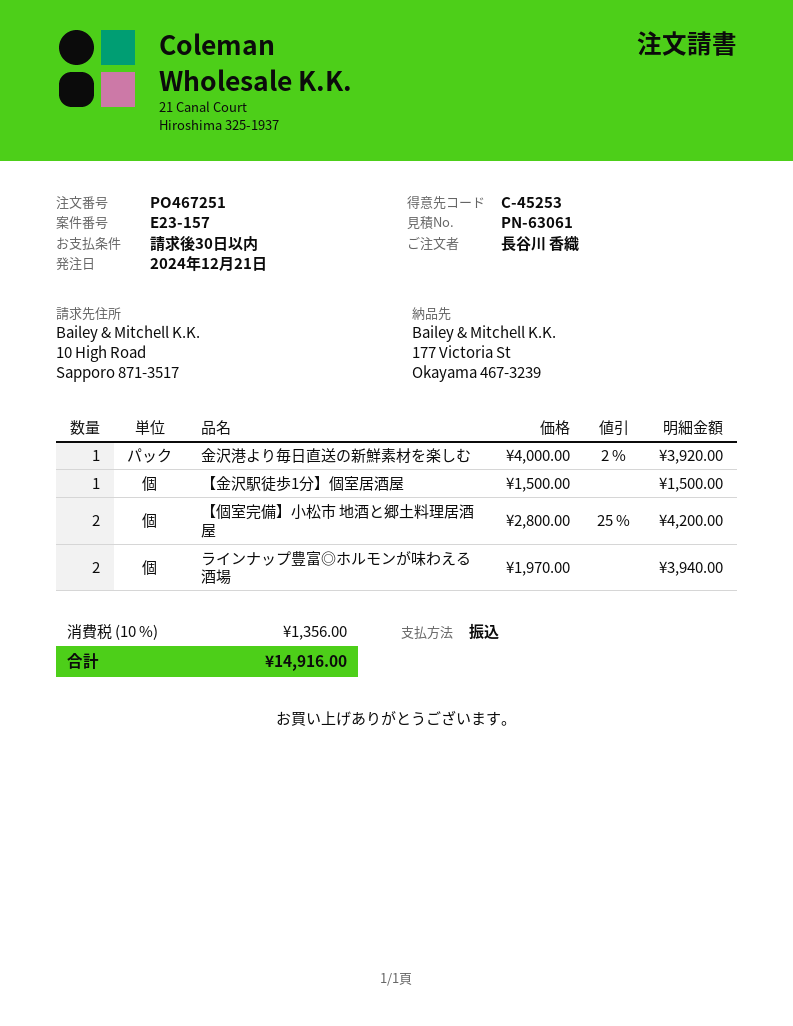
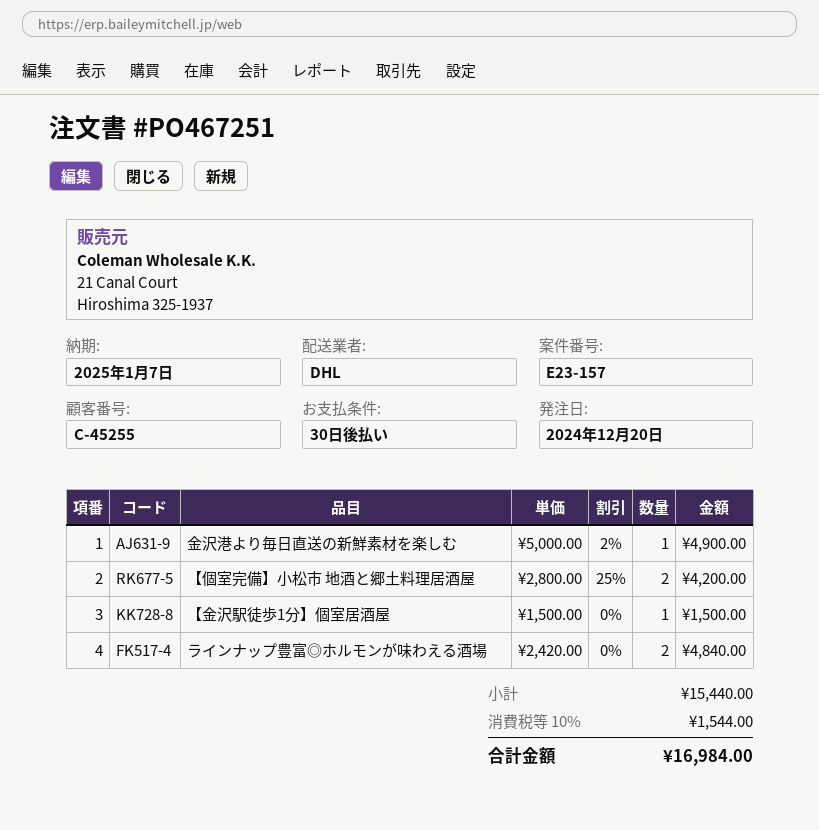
order date: 2024-12-21 -> 2024-12-20
customer number: C-45253 -> C-45255
金沢港より毎日直送の新鮮素材を楽しむ: 1 x 4000.00 - 2% = 3920.00 -> 1 x 5000.00 - 2% = 4900.00
ラインナップ豊富◎ホルモンが味わえる酒場: 2 x 1970.00 = 3940.00 -> 2 x 2420.00 = 4840.00
tax: 10% = 1356.00 -> 10% = 1544.00
total: 14916.00 -> 16984.00

